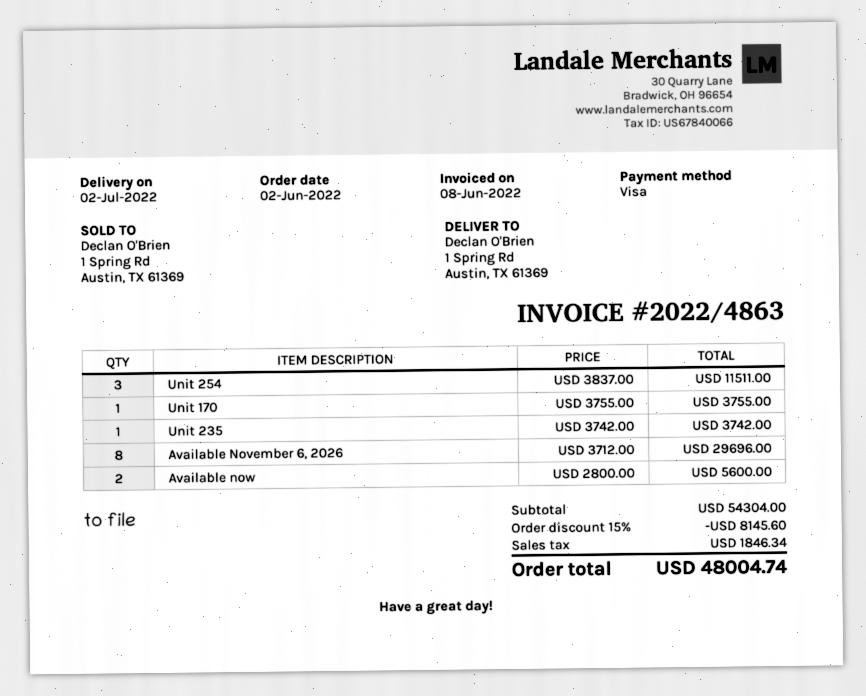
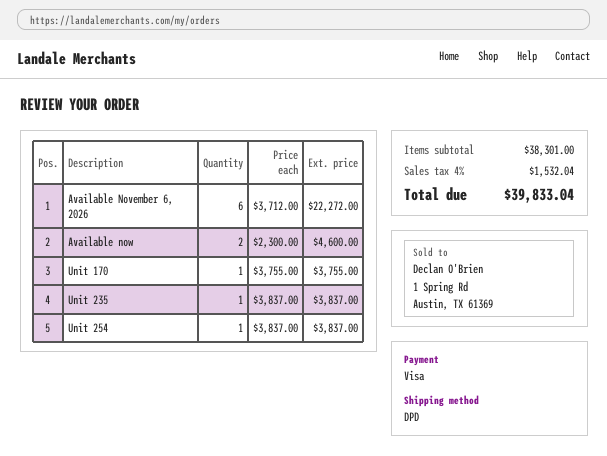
Unit 254: 3 x 3837.00 = 11511.00 -> 1 x 3837.00 = 3837.00
Unit 235: 1 x 3742.00 = 3742.00 -> 1 x 3837.00 = 3837.00
Available November 6, 2026: 8 x 3712.00 = 29696.00 -> 6 x 3712.00 = 22272.00
Available now: 2 x 2800.00 = 5600.00 -> 2 x 2300.00 = 4600.00
subtotal: 54304.00 -> 38301.00
discount: 15% = 8145.60 -> none
tax: 1846.34 -> 1532.04
total: 48004.74 -> 39833.04

